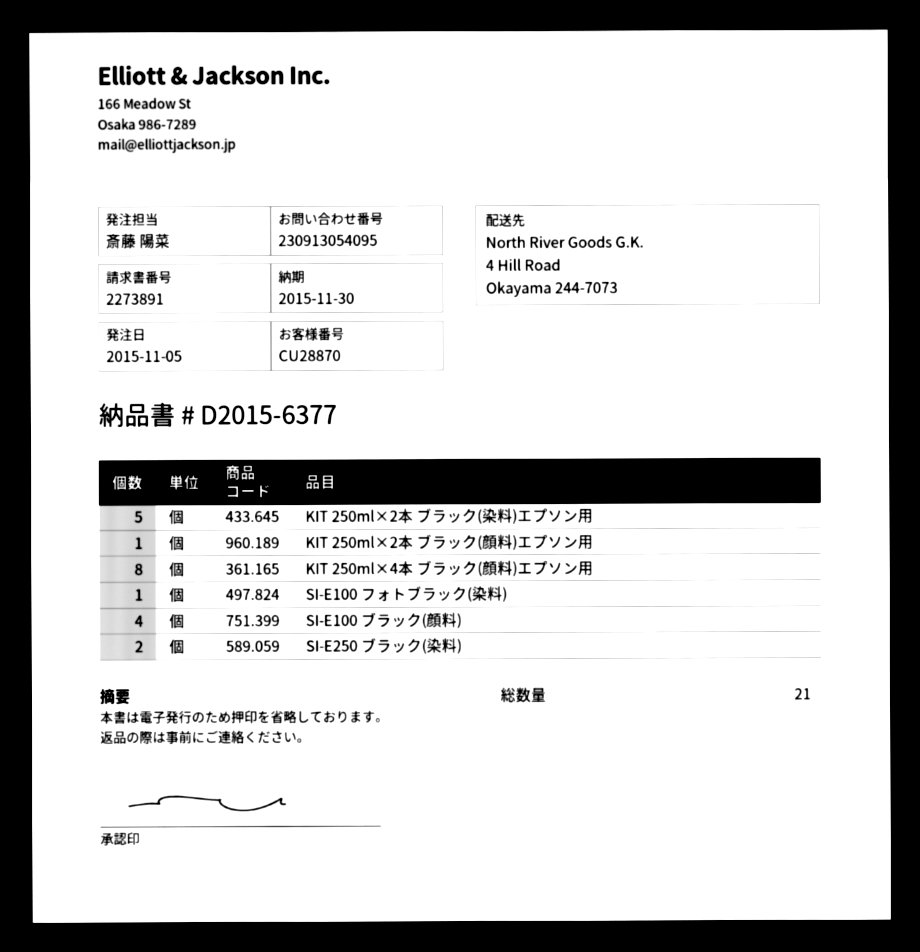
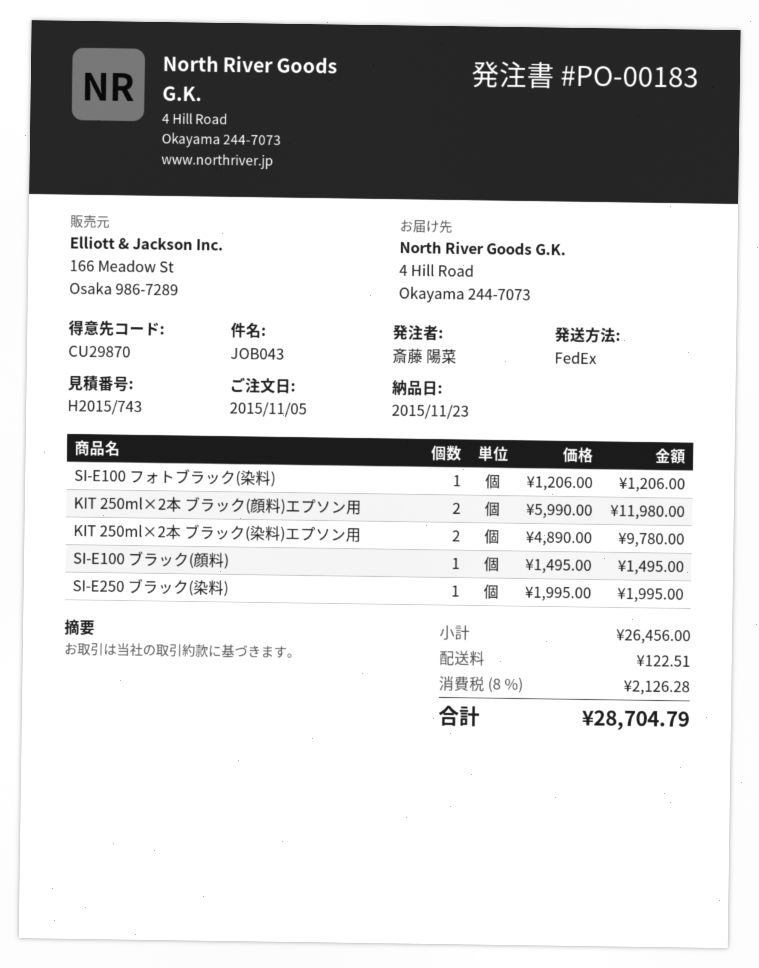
delivery date: 2015-11-30 -> 2015-11-23
customer number: CU28870 -> CU29870
KIT 250ml×2本 ブラック(染料)エプソン用: 5 -> 2
KIT 250ml×2本 ブラック(顔料)エプソン用: 1 -> 2
KIT 250ml×4本 ブラック(顔料)エプソン用: 8 -> none
SI-E100 ブラック(顔料): 4 -> 1
SI-E250 ブラック(染料): 2 -> 1

